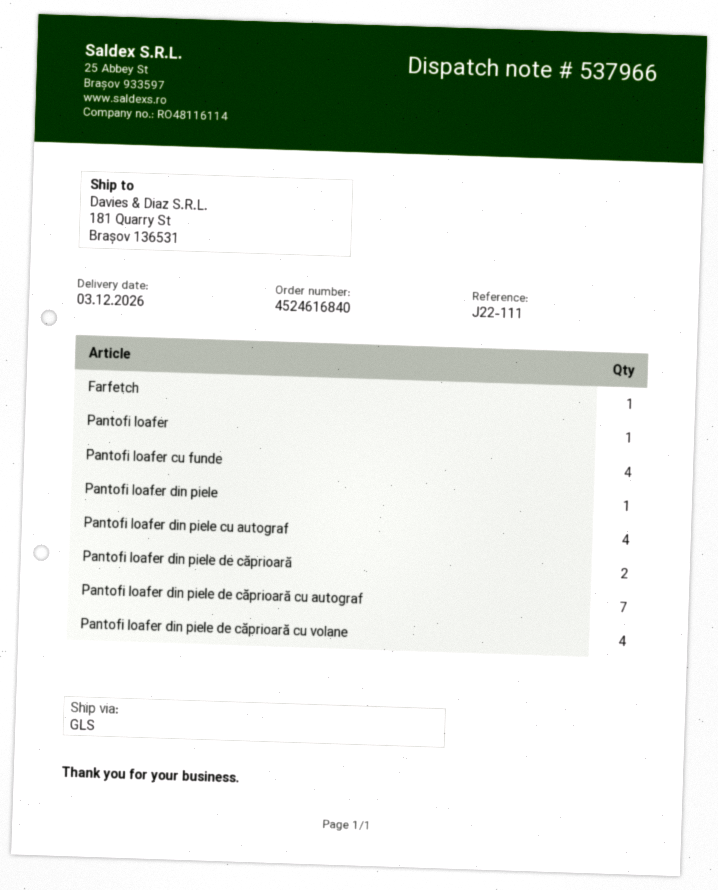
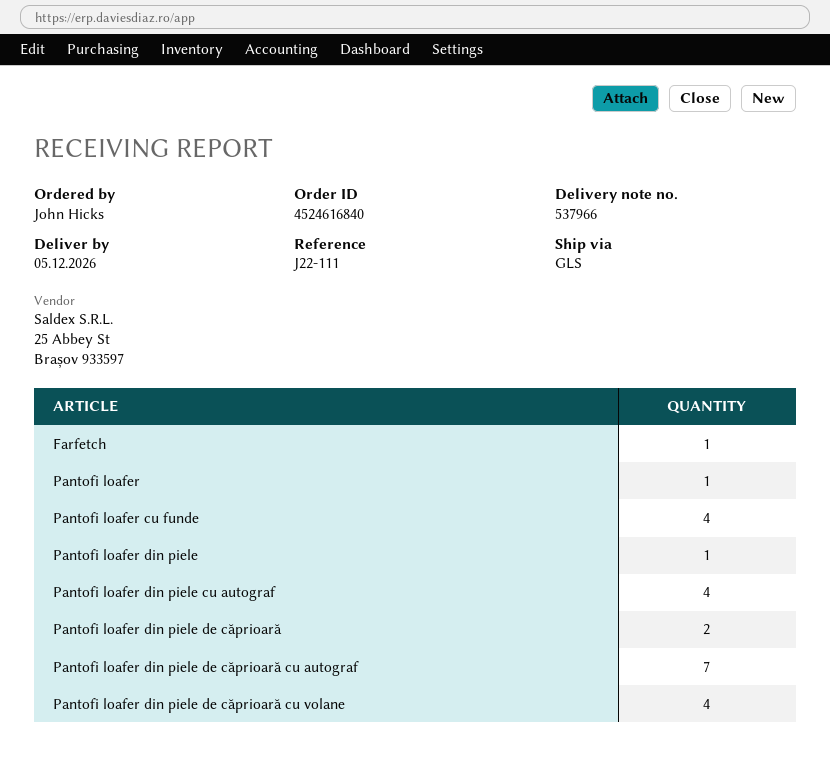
delivery date: 2026-12-03 -> 2026-12-05

